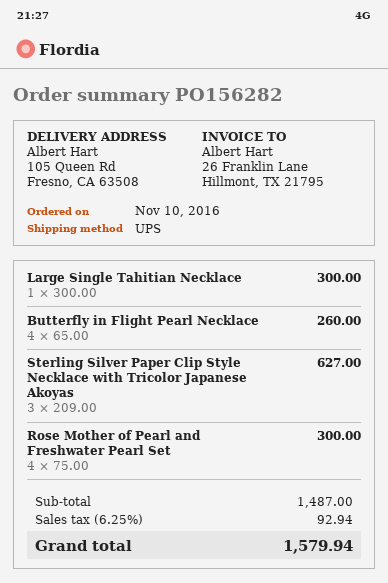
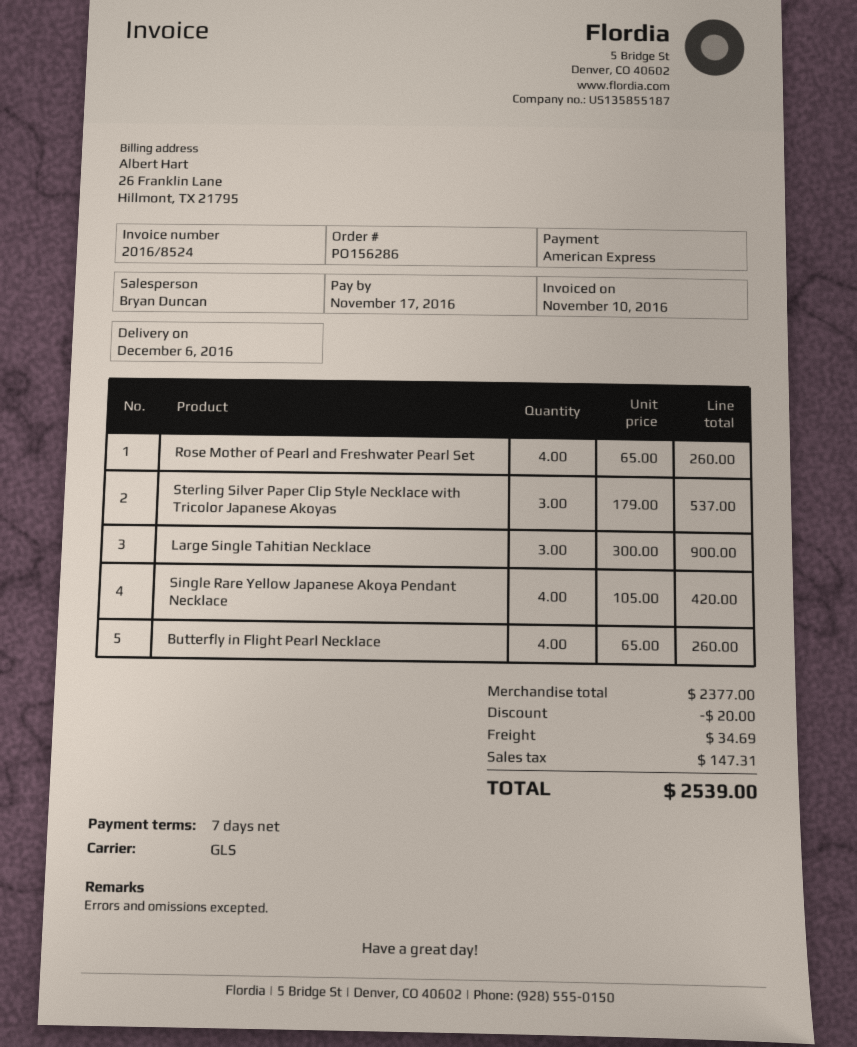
order number: PO156282 -> PO156286
shipping method: UPS -> GLS
Large Single Tahitian Necklace: 1 x 300.00 = 300.00 -> 3 x 300.00 = 900.00
Sterling Silver Paper Clip Style Necklace with Tricolor Japanese Akoyas: 3 x 209.00 = 627.00 -> 3 x 179.00 = 537.00
Rose Mother of Pearl and Freshwater Pearl Set: 4 x 75.00 = 300.00 -> 4 x 65.00 = 260.00
Single Rare Yellow Japanese Akoya Pendant Necklace: none -> 4 x 105.00 = 420.00
subtotal: 1487.00 -> 2377.00
discount: none -> 20.00
shipping: none -> 34.69
tax: 92.94 -> 147.31
total: 1579.94 -> 2539.00

